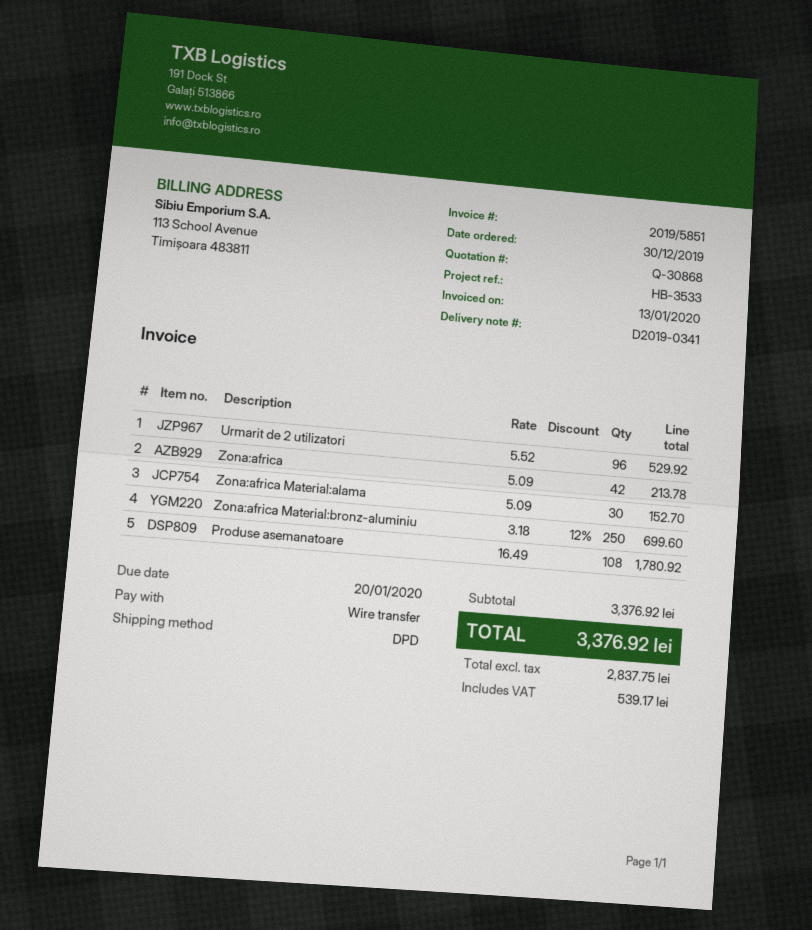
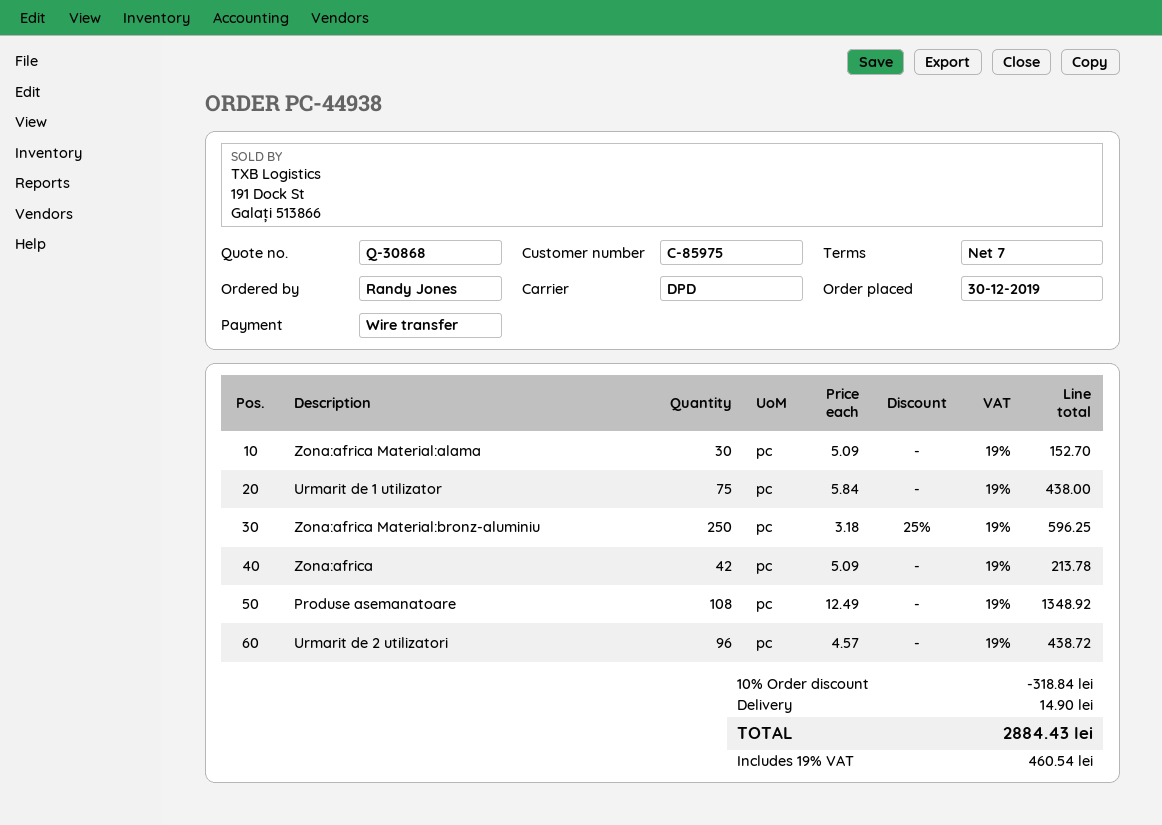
Urmarit de 2 utilizatori: 96 x 5.52 = 529.92 -> 96 x 4.57 = 438.72
Zona:africa Material:bronz-aluminiu: 250 x 3.18 - 12% = 699.60 -> 250 x 3.18 - 25% = 596.25
Produse asemanatoare: 108 x 16.49 = 1780.92 -> 108 x 12.49 = 1348.92
Urmarit de 1 utilizator: none -> 75 x 5.84 = 438.00
discount: none -> 10% = 318.84
shipping: none -> 14.90
tax: 539.17 -> 460.54
total: 3376.92 -> 2884.43

